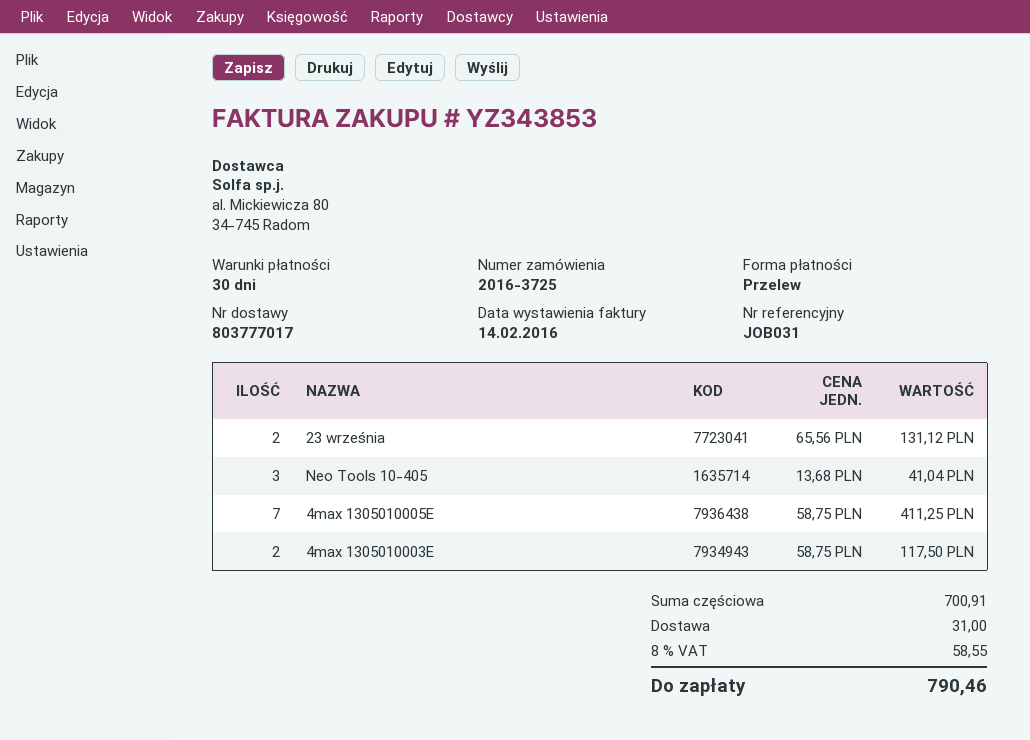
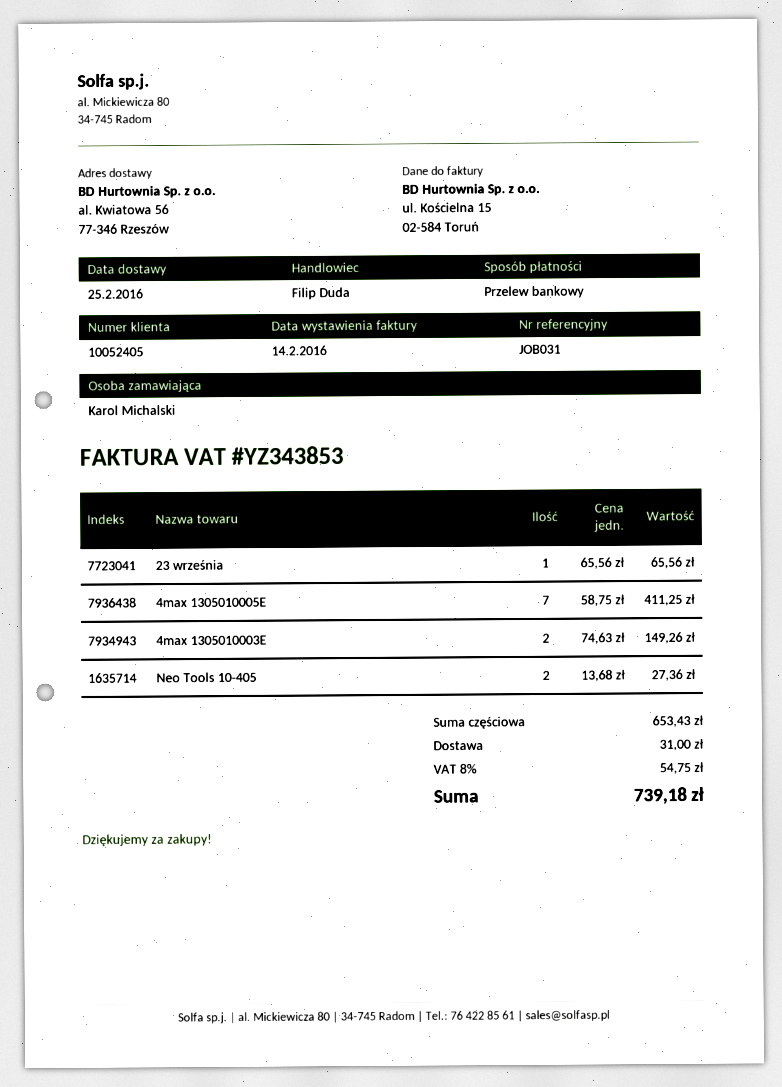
23 września: 2 x 65.56 = 131.12 -> 1 x 65.56 = 65.56
Neo Tools 10-405: 3 x 13.68 = 41.04 -> 2 x 13.68 = 27.36
4max 1305010003E: 2 x 58.75 = 117.50 -> 2 x 74.63 = 149.26
subtotal: 700.91 -> 653.43
tax: 8% = 58.55 -> 8% = 54.75
total: 790.46 -> 739.18

